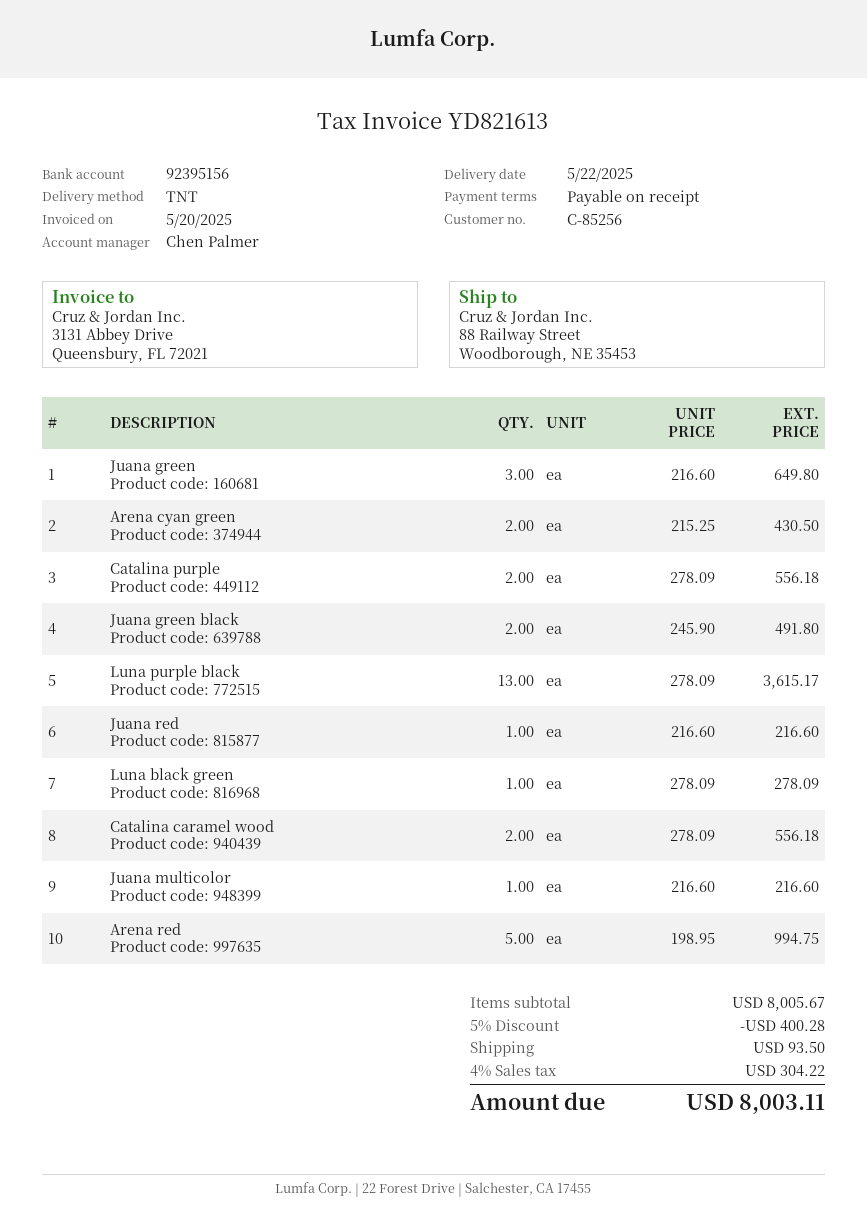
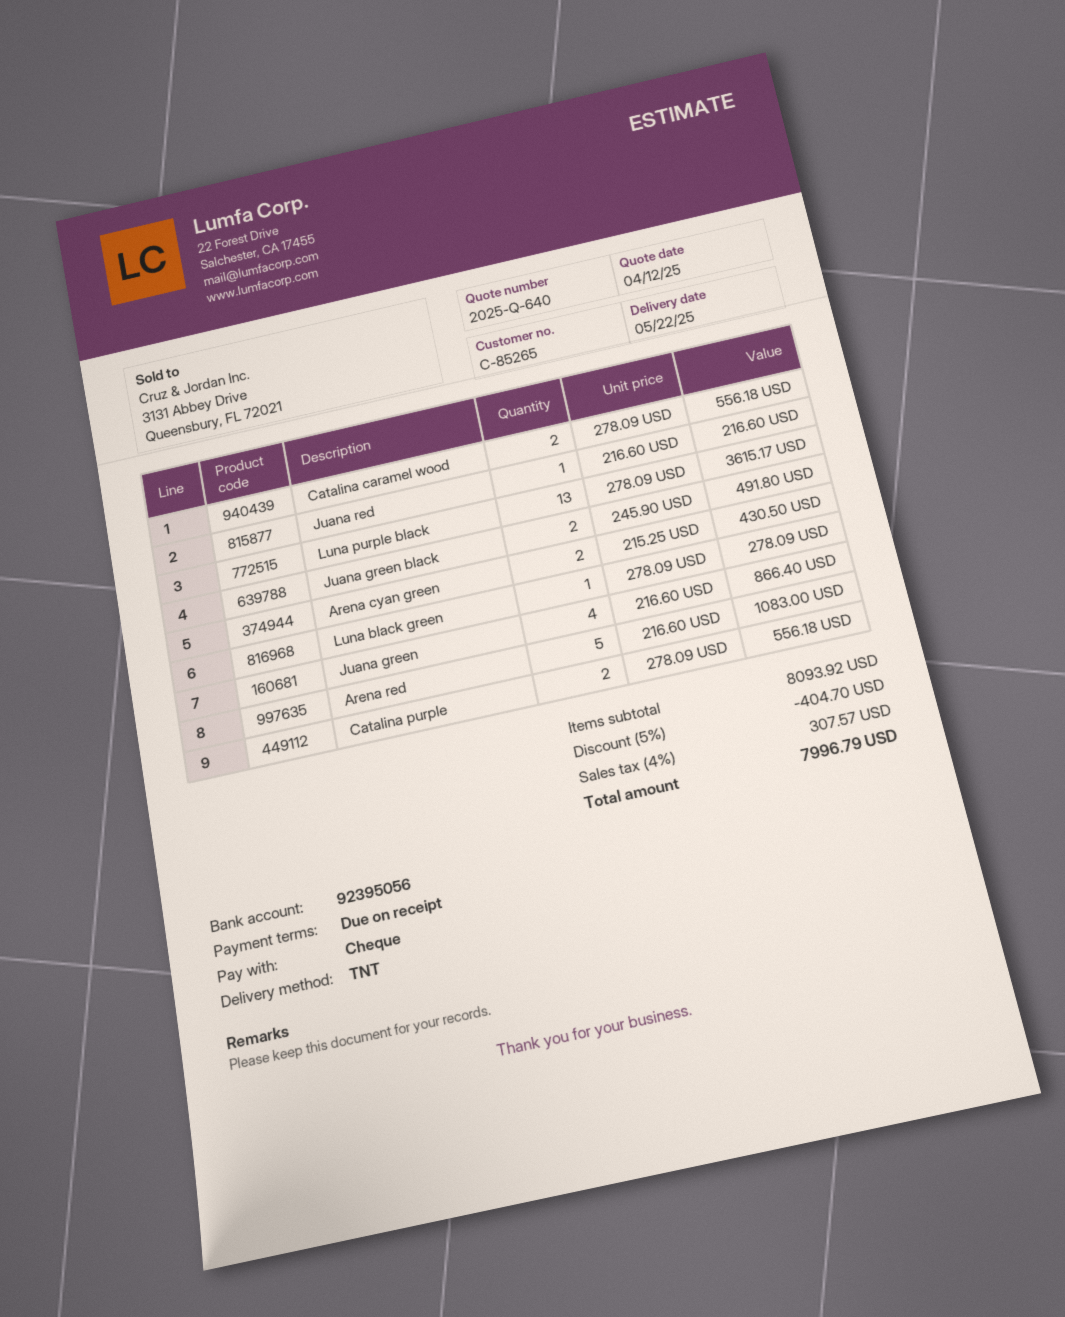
customer number: C-85256 -> C-85265
bank account: 92395156 -> 92395056
Juana green: 3 x 216.60 = 649.80 -> 4 x 216.60 = 866.40
Juana multicolor: 1 x 216.60 = 216.60 -> none
Arena red: 5 x 198.95 = 994.75 -> 5 x 216.60 = 1083.00
subtotal: 8005.67 -> 8093.92
discount: 5% = 400.28 -> 5% = 404.70
shipping: 93.50 -> none
tax: 4% = 304.22 -> 4% = 307.57
total: 8003.11 -> 7996.79

